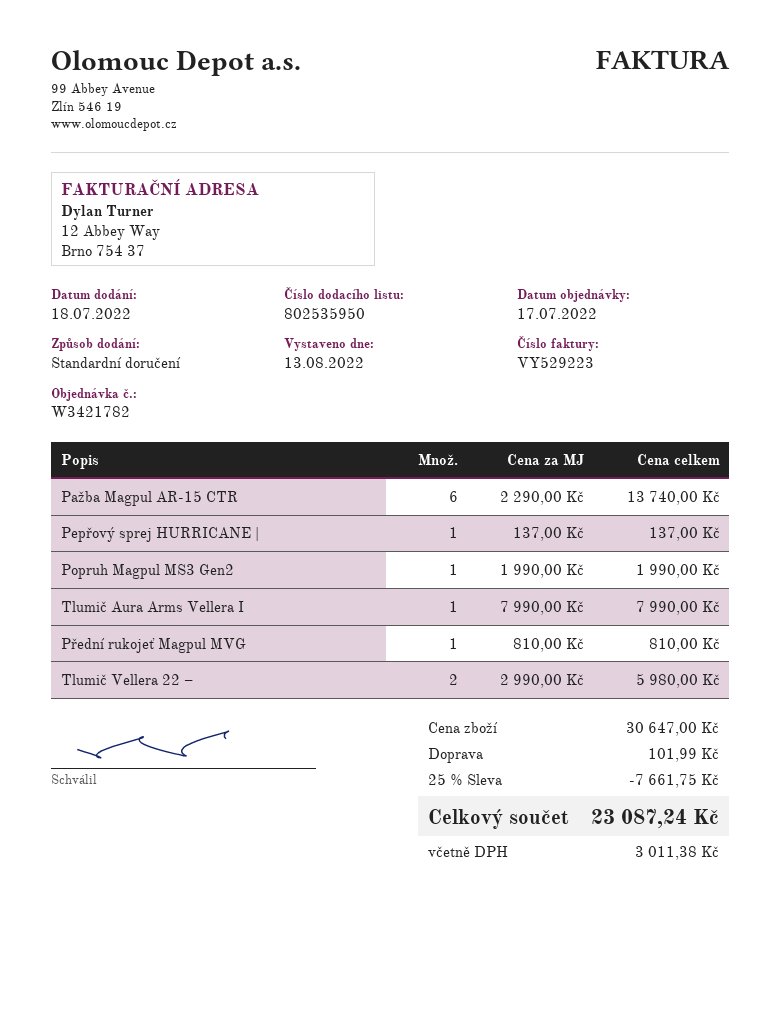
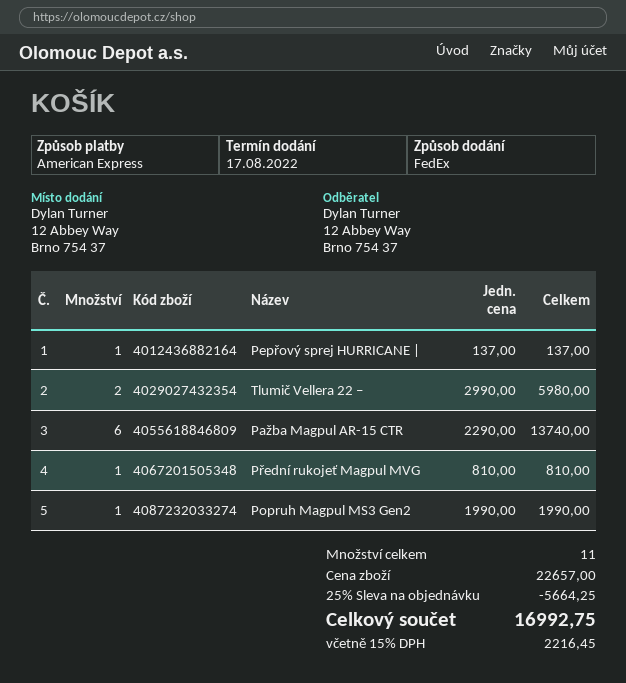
delivery date: 2022-07-18 -> 2022-08-17
shipping method: standard -> FedEx
Tlumič Aura Arms Vellera I: 1 x 7990.00 = 7990.00 -> none
subtotal: 30647.00 -> 22657.00
discount: 25% = 7661.75 -> 25% = 5664.25
shipping: 101.99 -> none
tax: 3011.38 -> 2216.45
total: 23087.24 -> 16992.75

